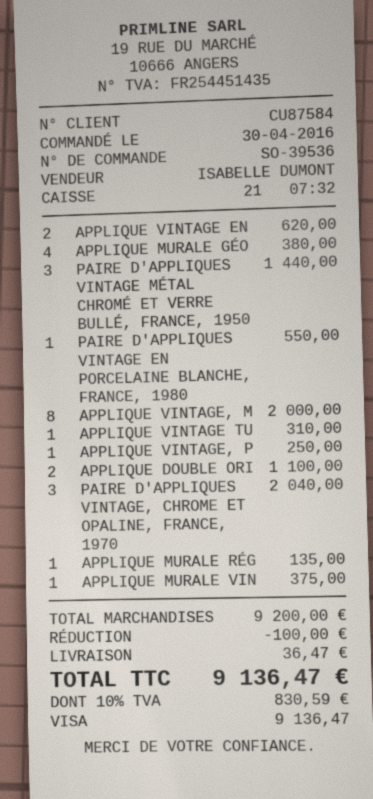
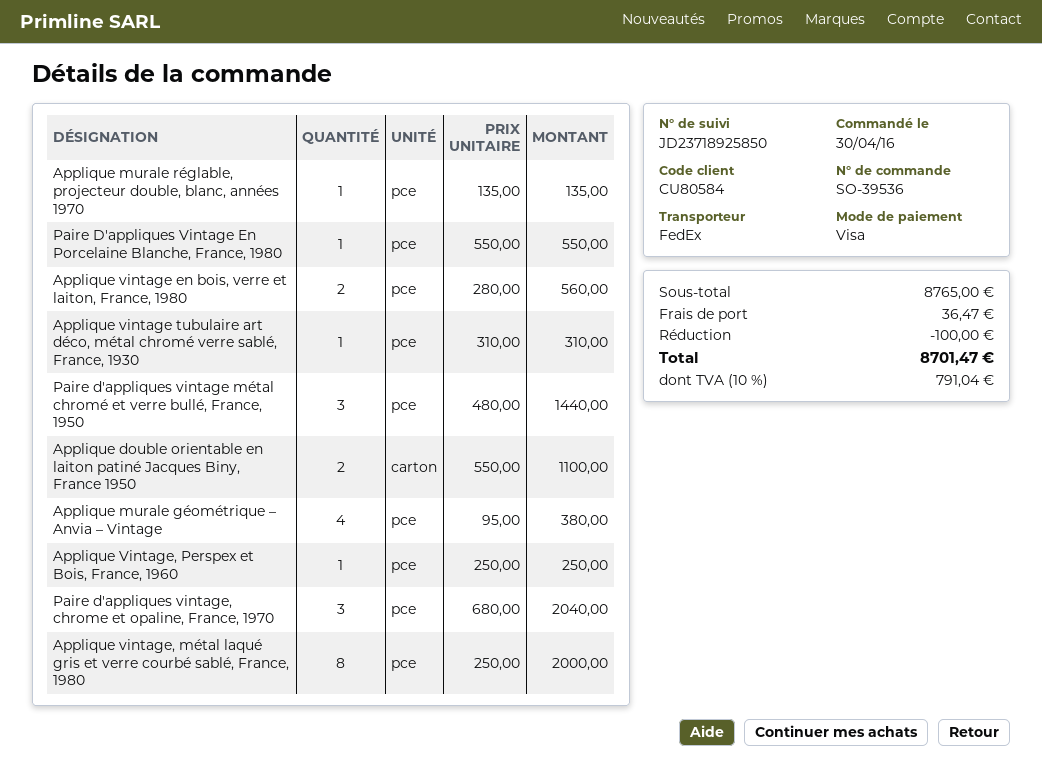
customer number: CU87584 -> CU80584
APPLIQUE VINTAGE EN: 2 for 620.00 -> 2 for 560.00
APPLIQUE MURALE VIN: 1 for 375.00 -> none
subtotal: 9200.00 -> 8765.00
tax: 10% = 830.59 -> 10% = 791.04
total: 9136.47 -> 8701.47

